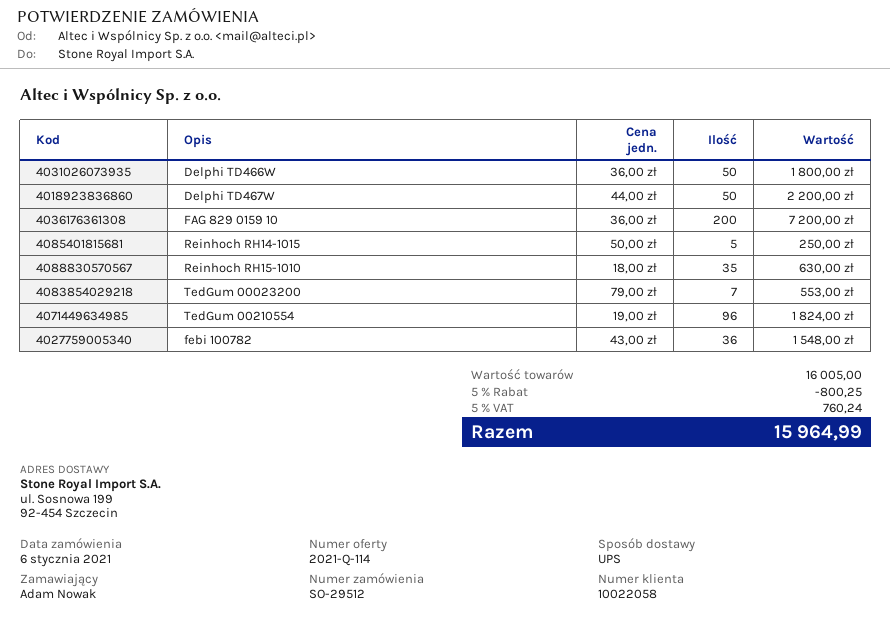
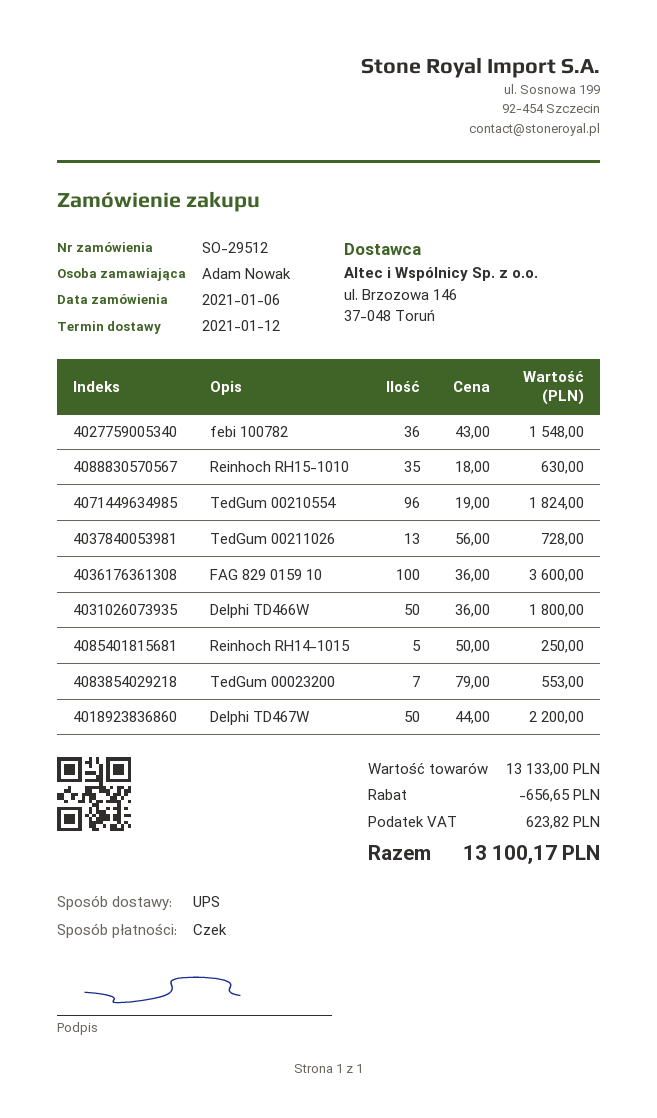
FAG 829 0159 10: 200 x 36.00 = 7200.00 -> 100 x 36.00 = 3600.00
TedGum 00211026: none -> 13 x 56.00 = 728.00
subtotal: 16005.00 -> 13133.00
discount: 800.25 -> 656.65
tax: 760.24 -> 623.82
total: 15964.99 -> 13100.17

